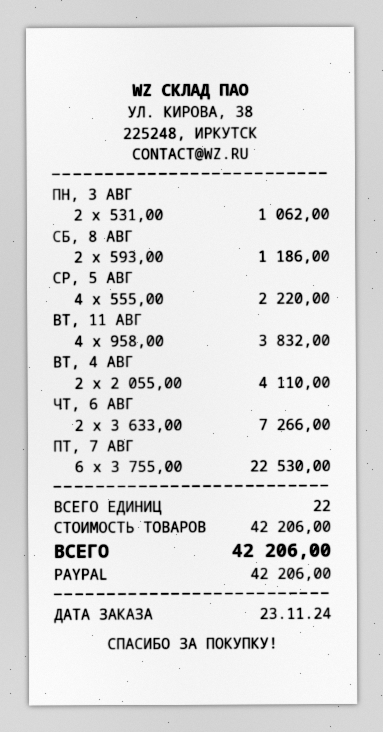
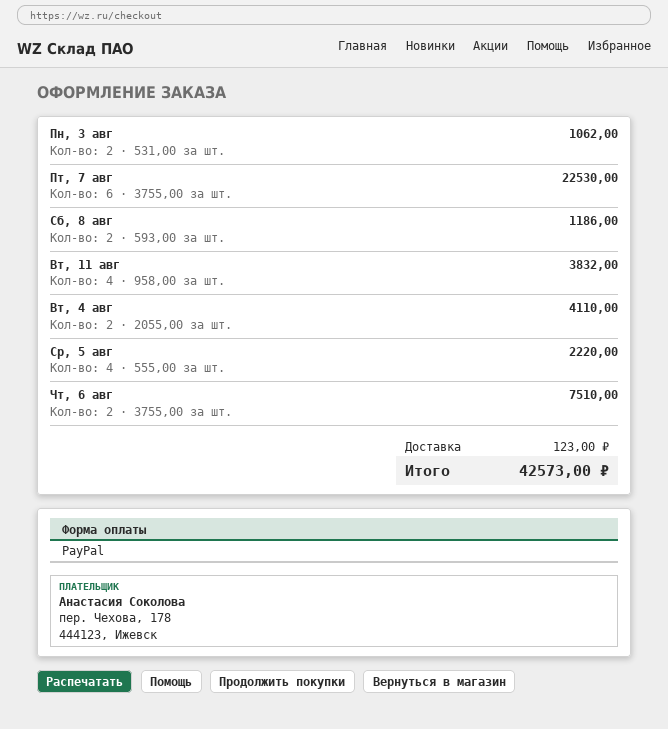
ЧТ, 6 АВГ: 2 x 3633.00 = 7266.00 -> 2 x 3755.00 = 7510.00
shipping: none -> 123.00
total: 42206.00 -> 42573.00

